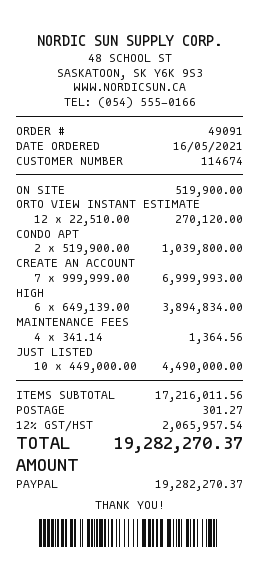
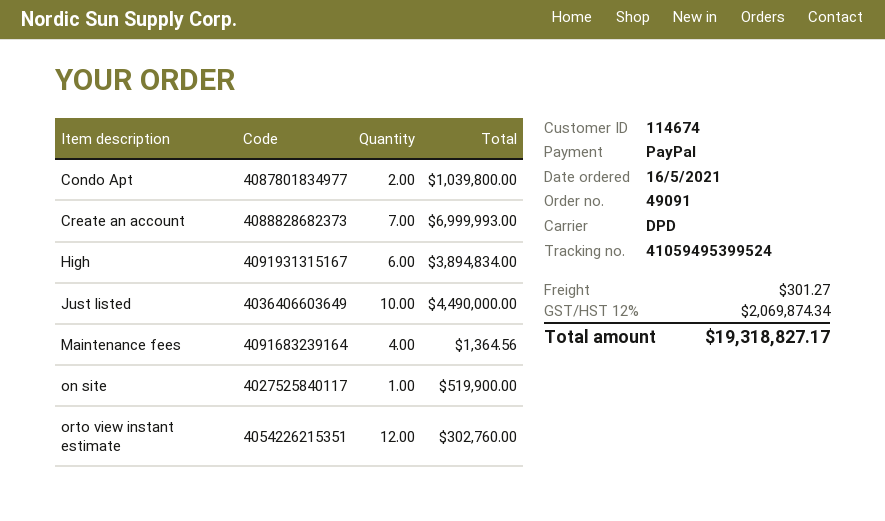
ORTO VIEW INSTANT ESTIMATE: 12 for 270120.00 -> 12 for 302760.00
tax: 12% = 2065957.54 -> 12% = 2069874.34
total: 19282270.37 -> 19318827.17

